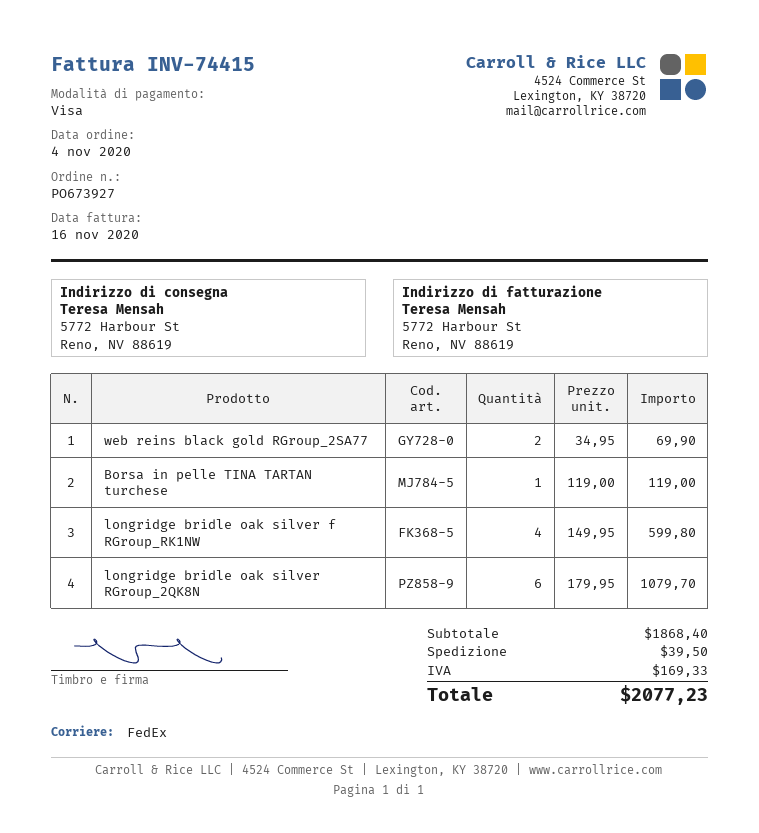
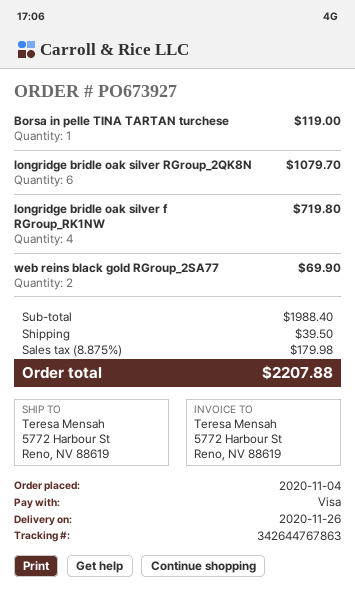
longridge bridle oak silver f RGroup_RK1NW: 4 for 599.80 -> 4 for 719.80
subtotal: 1868.40 -> 1988.40
tax: 169.33 -> 179.98
total: 2077.23 -> 2207.88

